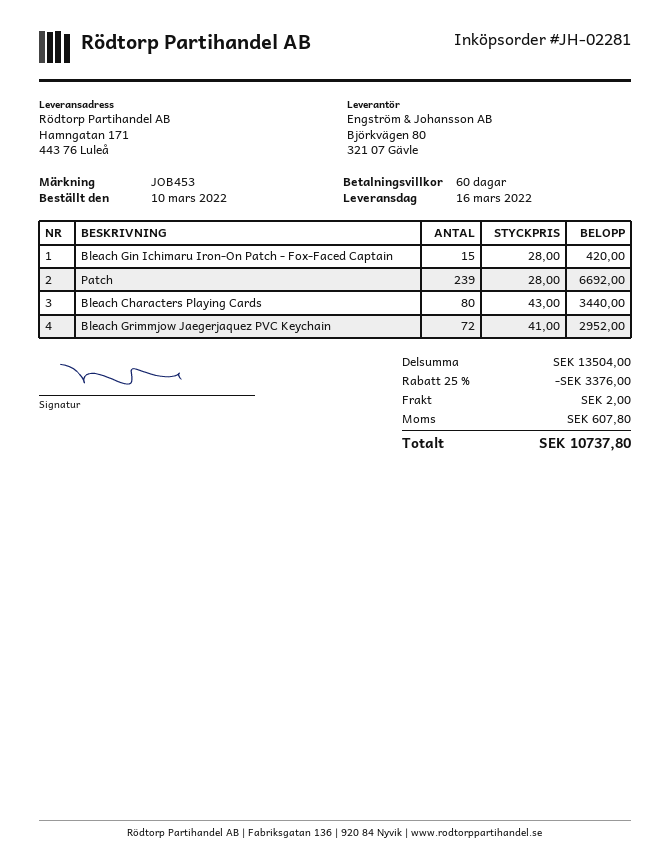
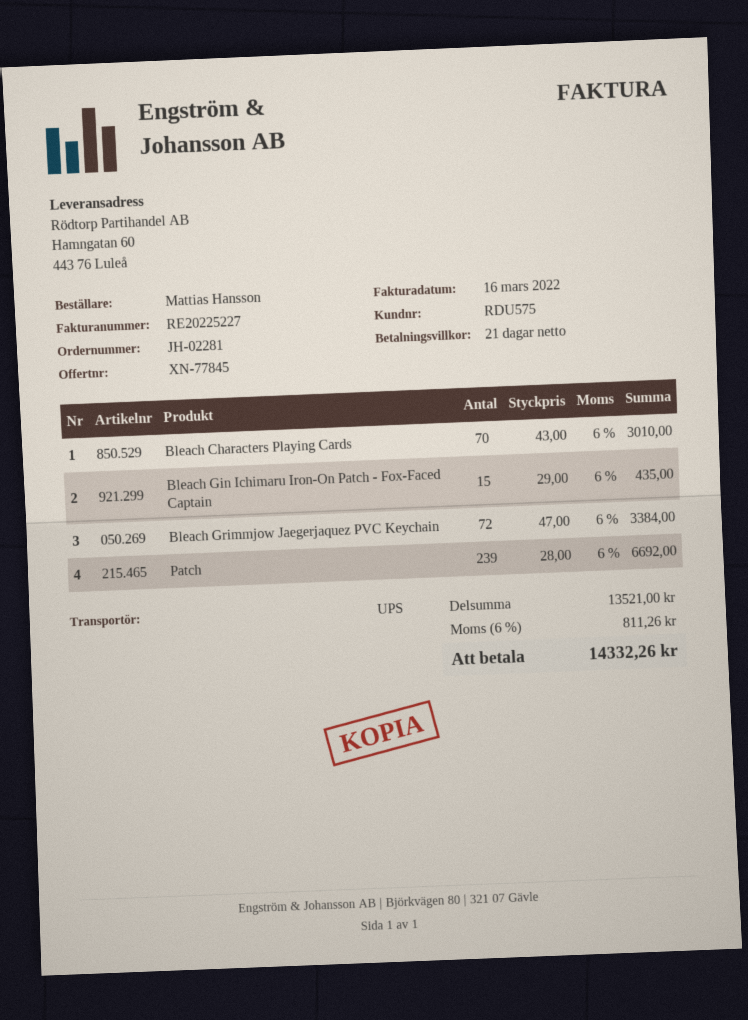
payment terms: 60 days -> 21 days
ship to: Hamngatan 171, 443 76 Luleå -> Hamngatan 60, 443 76 Luleå
Bleach Gin Ichimaru Iron-On Patch - Fox-Faced Captain: 15 x 28.00 = 420.00 -> 15 x 29.00 = 435.00
Bleach Characters Playing Cards: 80 x 43.00 = 3440.00 -> 70 x 43.00 = 3010.00
Bleach Grimmjow Jaegerjaquez PVC Keychain: 72 x 41.00 = 2952.00 -> 72 x 47.00 = 3384.00
subtotal: 13504.00 -> 13521.00
discount: 25% = 3376.00 -> none
shipping: 2.00 -> none
tax: 607.80 -> 811.26
total: 10737.80 -> 14332.26

